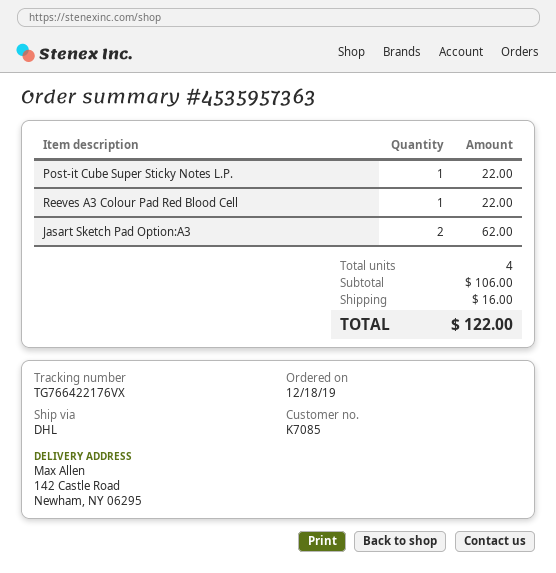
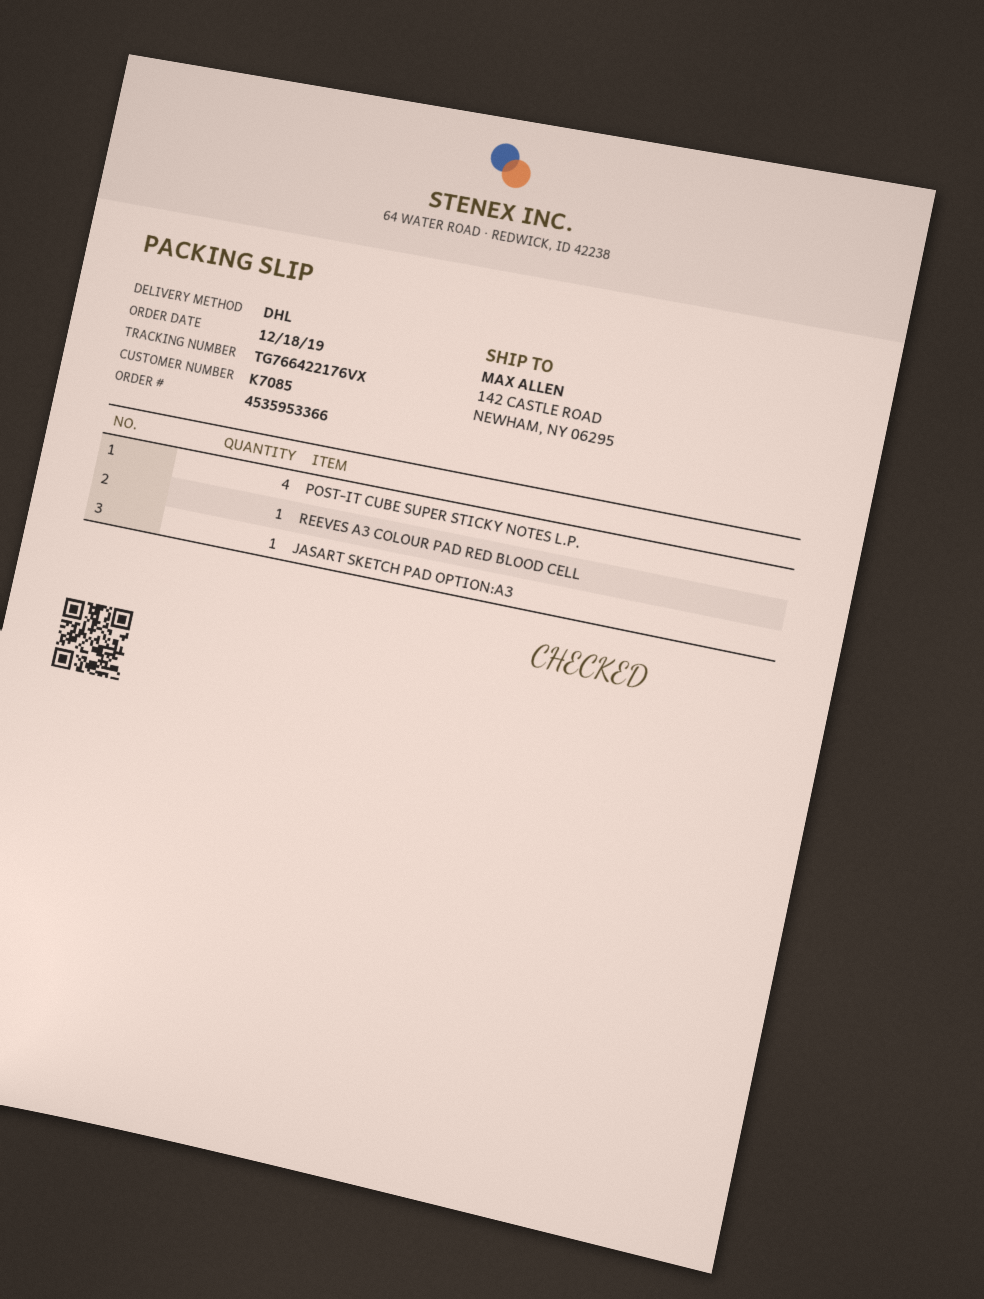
order number: 4535957363 -> 4535953366
Post-it Cube Super Sticky Notes L.P.: 1 -> 4
Jasart Sketch Pad Option:A3: 2 -> 1

